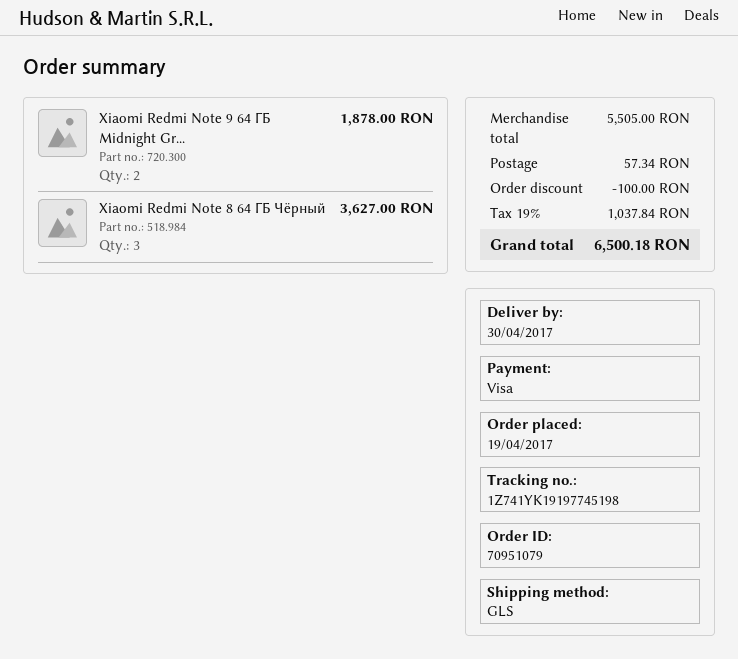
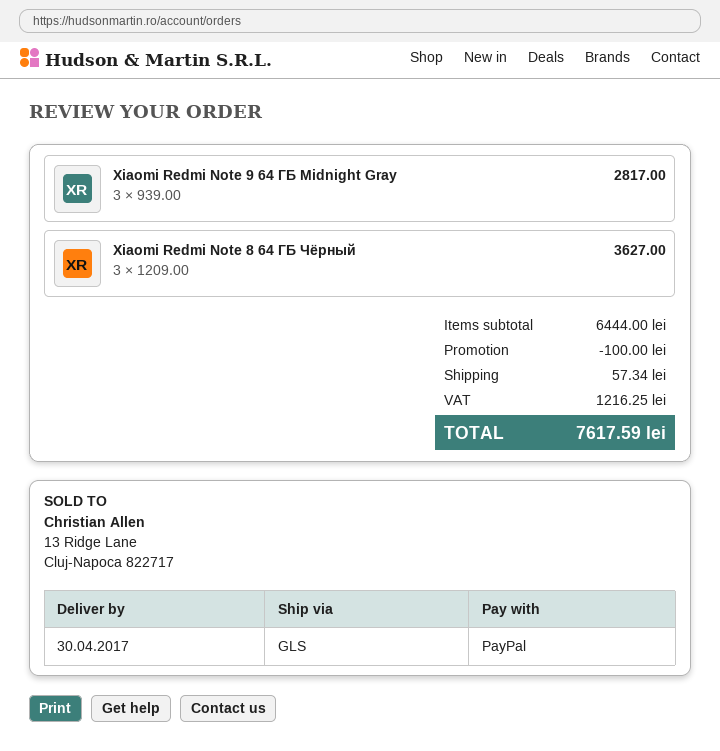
payment method: Visa -> PayPal
Xiaomi Redmi Note 9 64 ГБ Midnight Gr...: 2 for 1878.00 -> 3 for 2817.00
subtotal: 5505.00 -> 6444.00
tax: 1037.84 -> 1216.25
total: 6500.18 -> 7617.59

